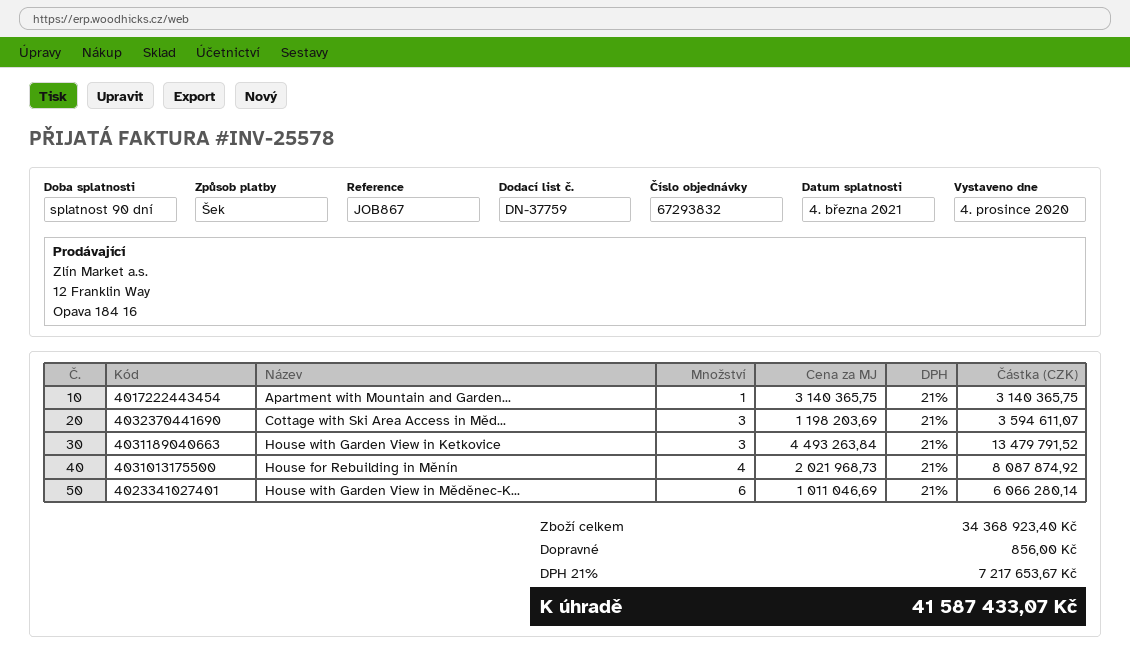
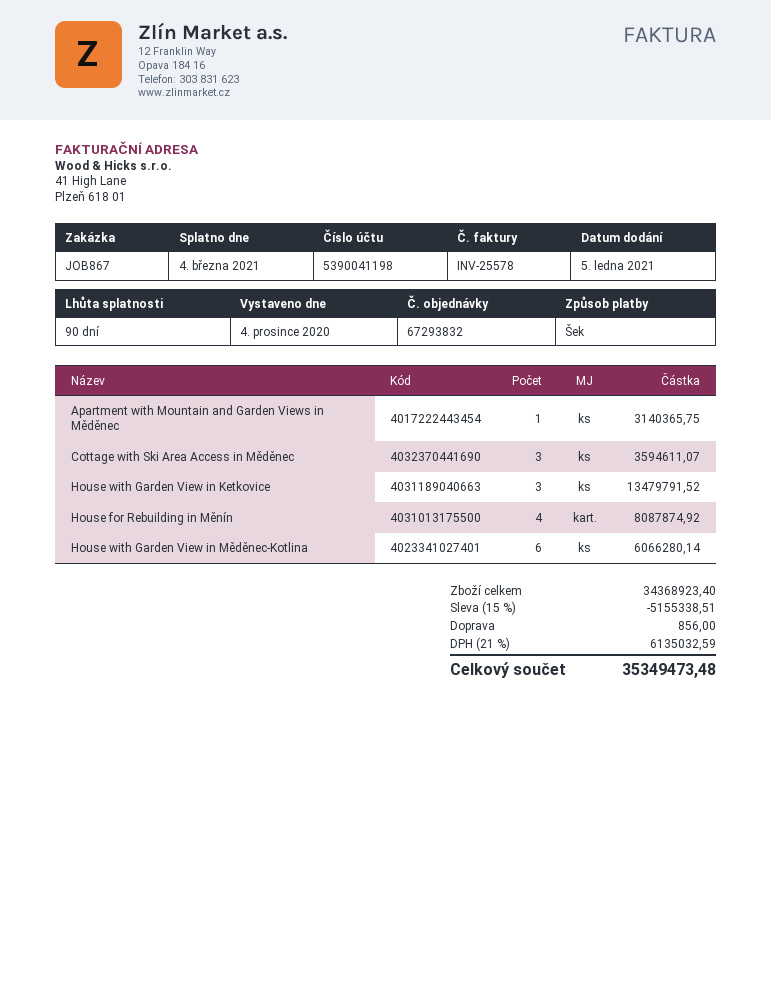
discount: none -> 15% = 5155338.51
tax: 21% = 7217653.67 -> 21% = 6135032.59
total: 41587433.07 -> 35349473.48

